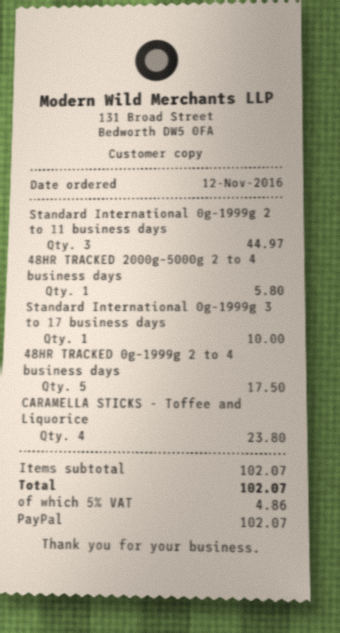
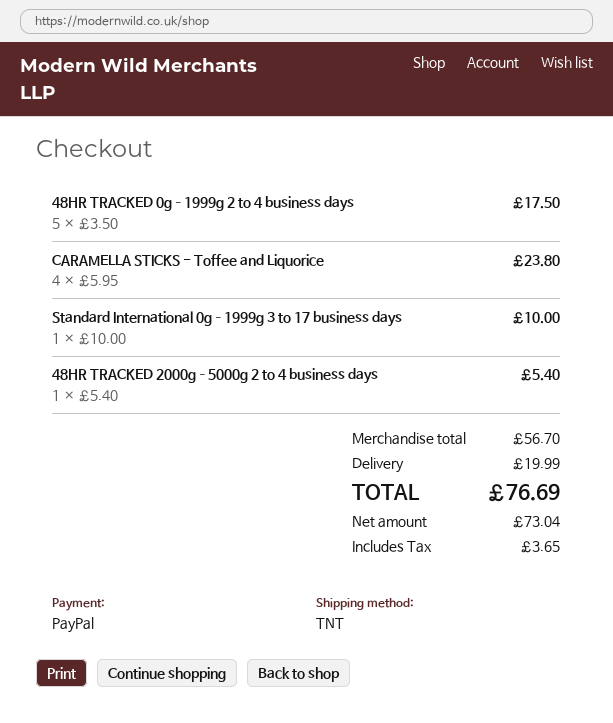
Standard International 0g–1999g 2 to 11 business days: 3 for 44.97 -> none
48HR TRACKED 2000g–5000g 2 to 4 business days: 1 for 5.80 -> 1 for 5.40
subtotal: 102.07 -> 56.70
shipping: none -> 19.99
tax: 4.86 -> 3.65
total: 102.07 -> 76.69

